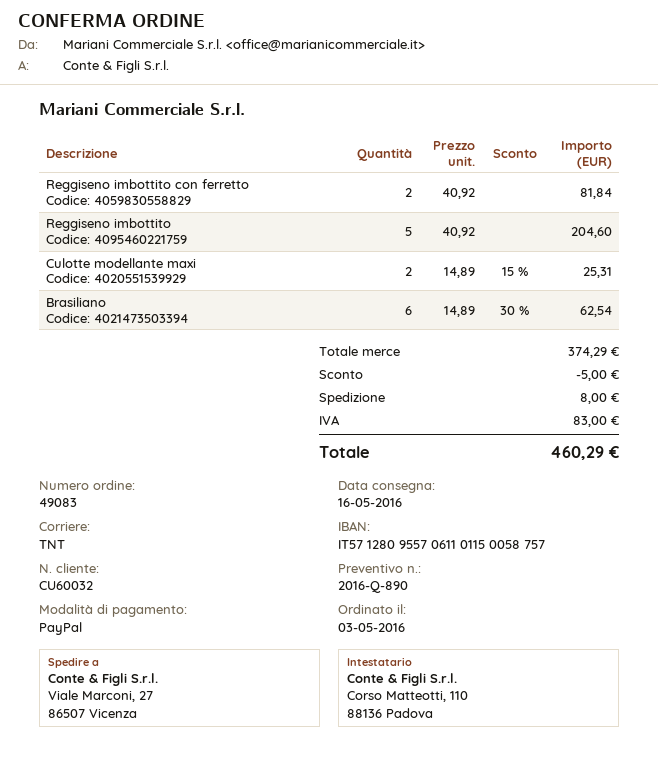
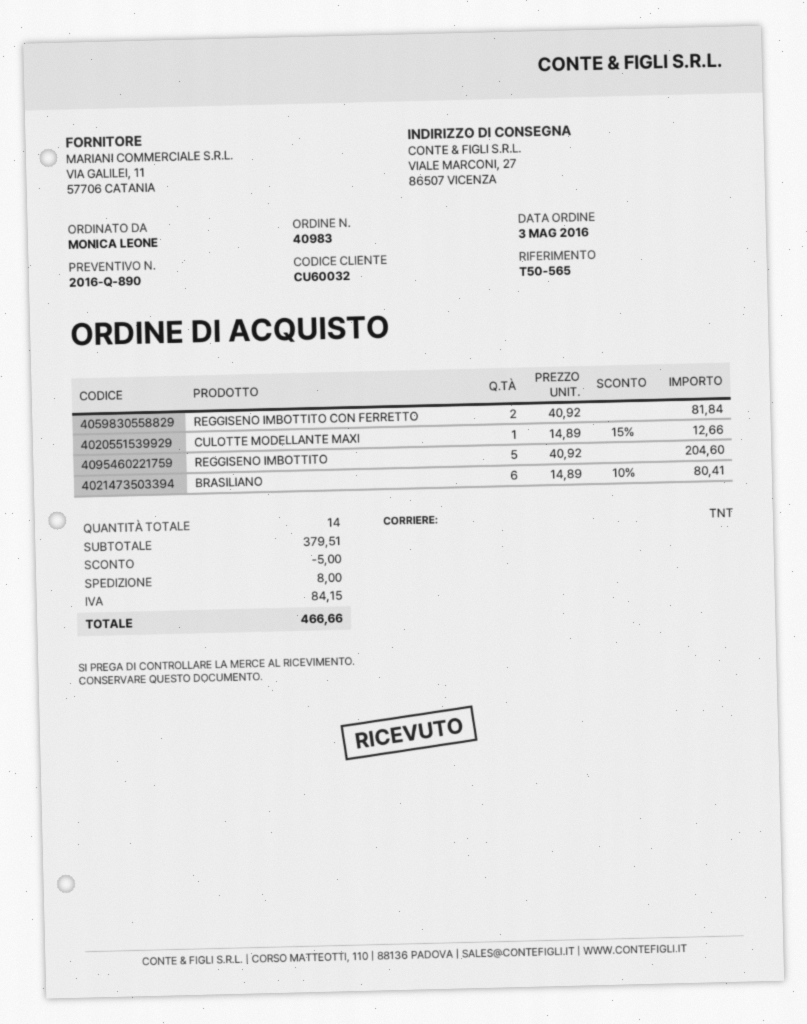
order number: 49083 -> 40983
Culotte modellante maxi: 2 x 14.89 - 15% = 25.31 -> 1 x 14.89 - 15% = 12.66
Brasiliano: 6 x 14.89 - 30% = 62.54 -> 6 x 14.89 - 10% = 80.41
subtotal: 374.29 -> 379.51
tax: 83.00 -> 84.15
total: 460.29 -> 466.66

